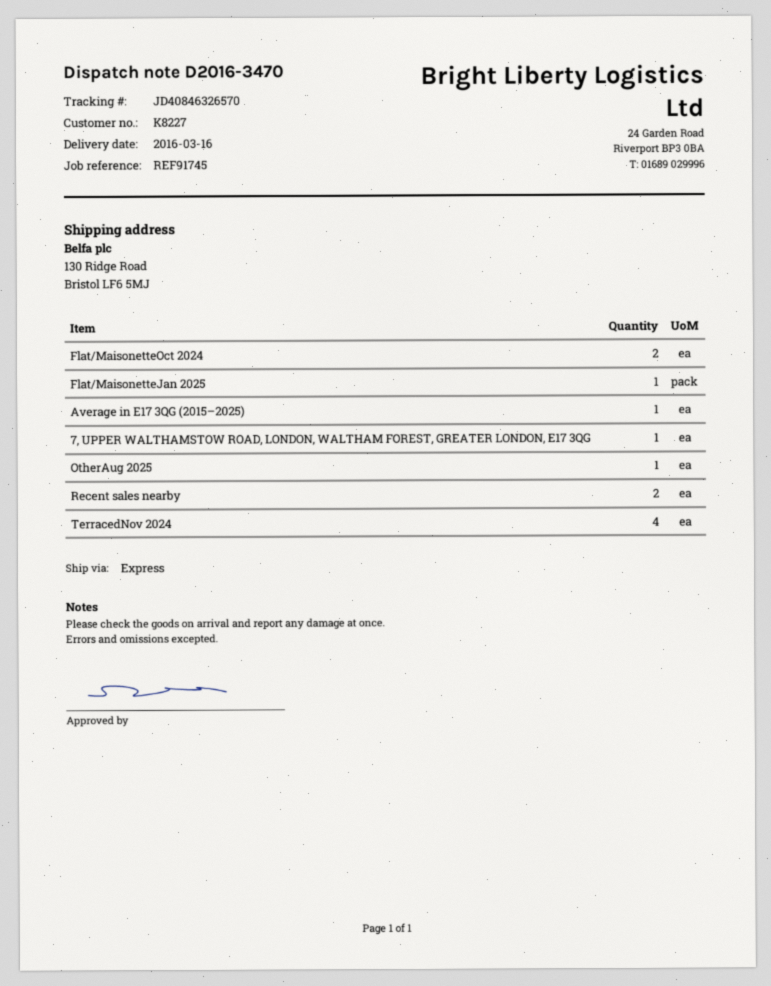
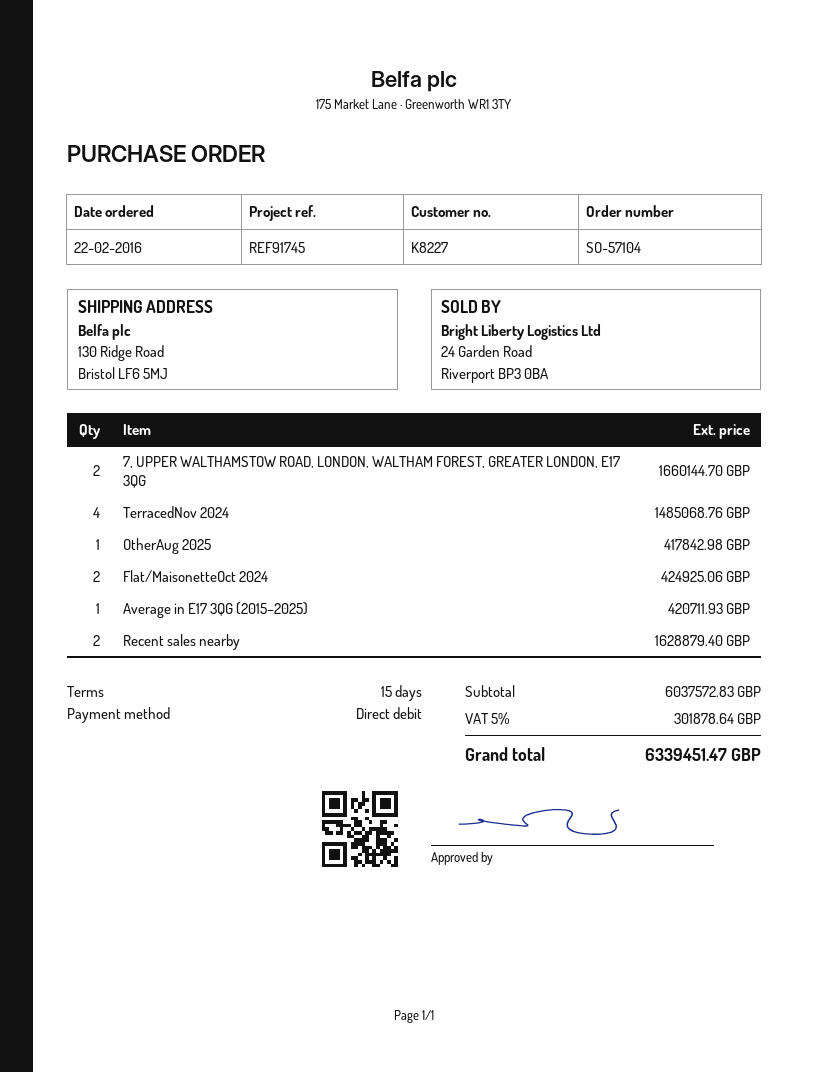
Flat/MaisonetteJan 2025: 1 -> none
7, UPPER WALTHAMSTOW ROAD, LONDON, WALTHAM FOREST, GREATER LONDON, E17 3QG: 1 -> 2

